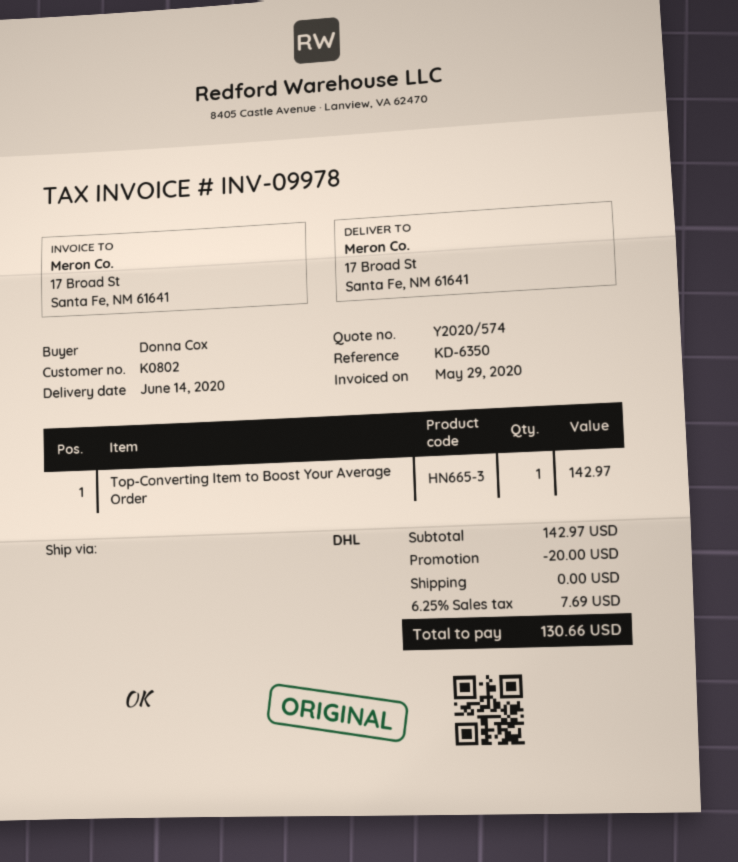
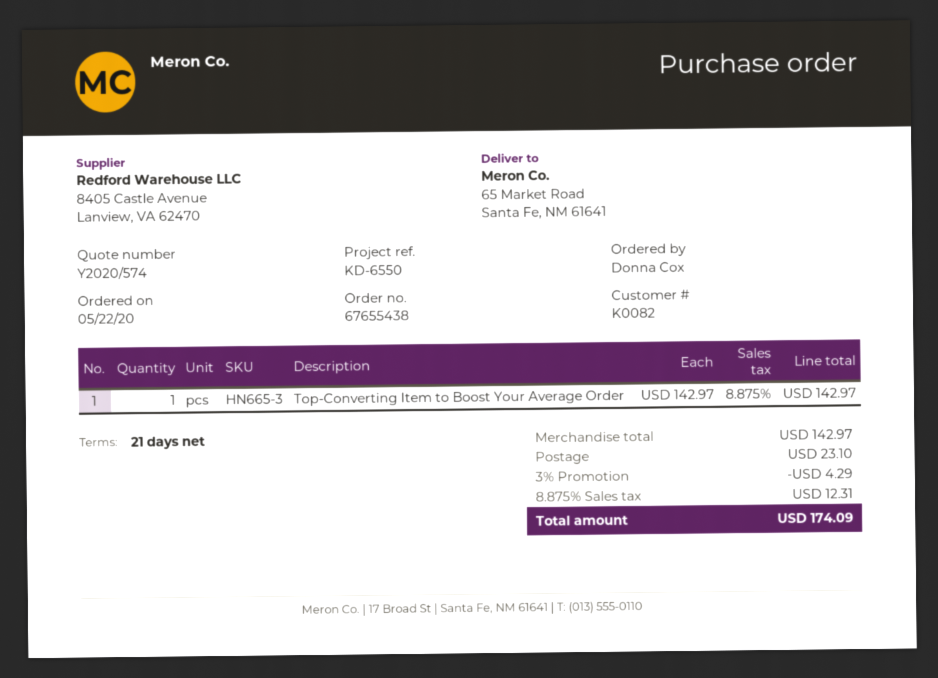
customer number: K0802 -> K0082
reference: KD-6350 -> KD-6550
ship to: 17 Broad St, Santa Fe, NM 61641 -> 65 Market Road, Santa Fe, NM 61641
discount: 20.00 -> 4.29
shipping: 0.00 -> 23.10
tax: 6.25% = 7.69 -> 8.875% = 12.31
total: 130.66 -> 174.09

